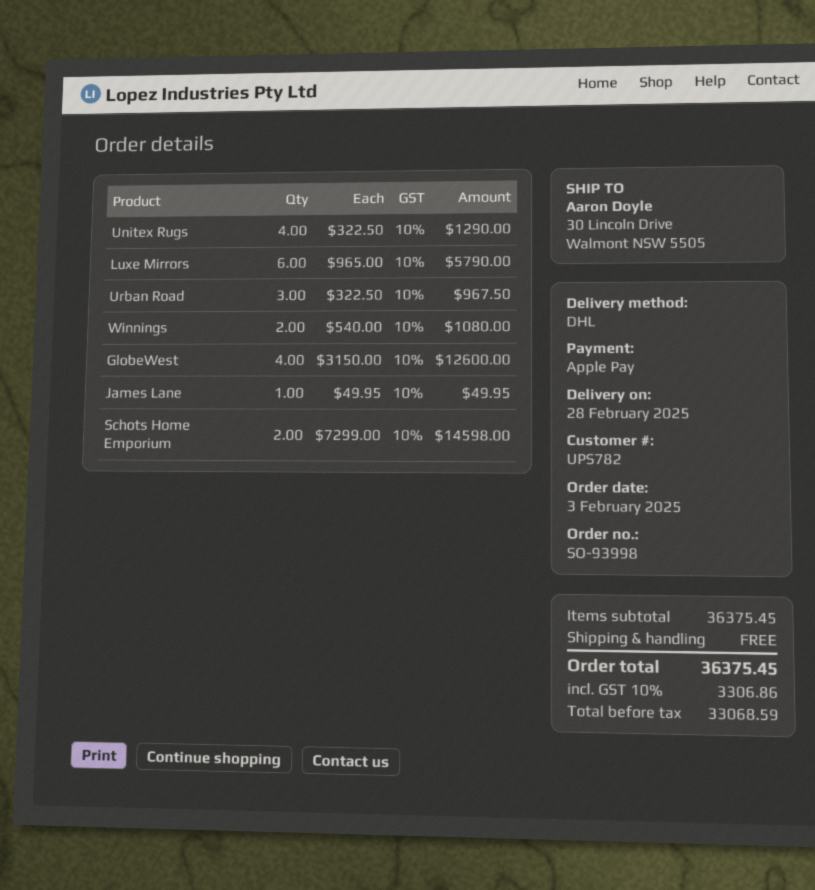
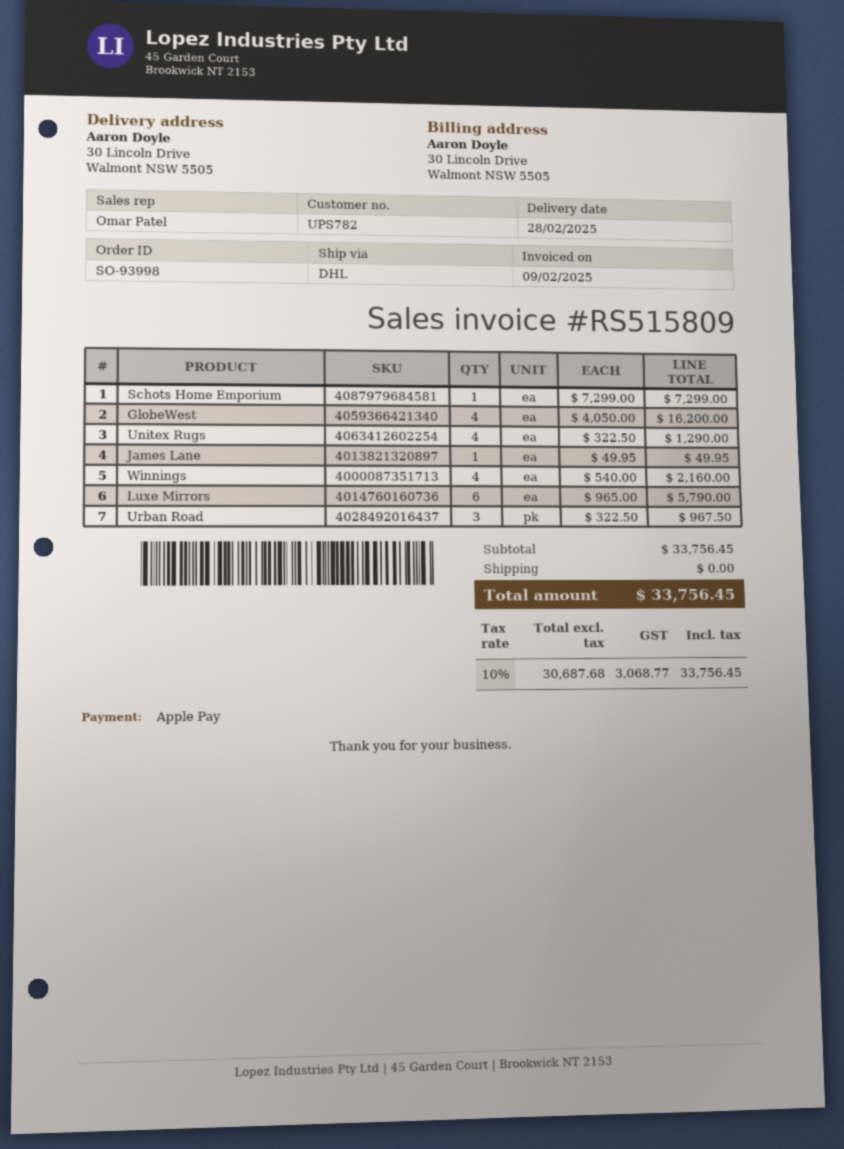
Winnings: 2 x 540.00 = 1080.00 -> 4 x 540.00 = 2160.00
GlobeWest: 4 x 3150.00 = 12600.00 -> 4 x 4050.00 = 16200.00
Schots Home Emporium: 2 x 7299.00 = 14598.00 -> 1 x 7299.00 = 7299.00
subtotal: 36375.45 -> 33756.45
net: 33068.59 -> 30687.68
tax: 10% = 3306.86 -> 10% = 3068.77
total: 36375.45 -> 33756.45

